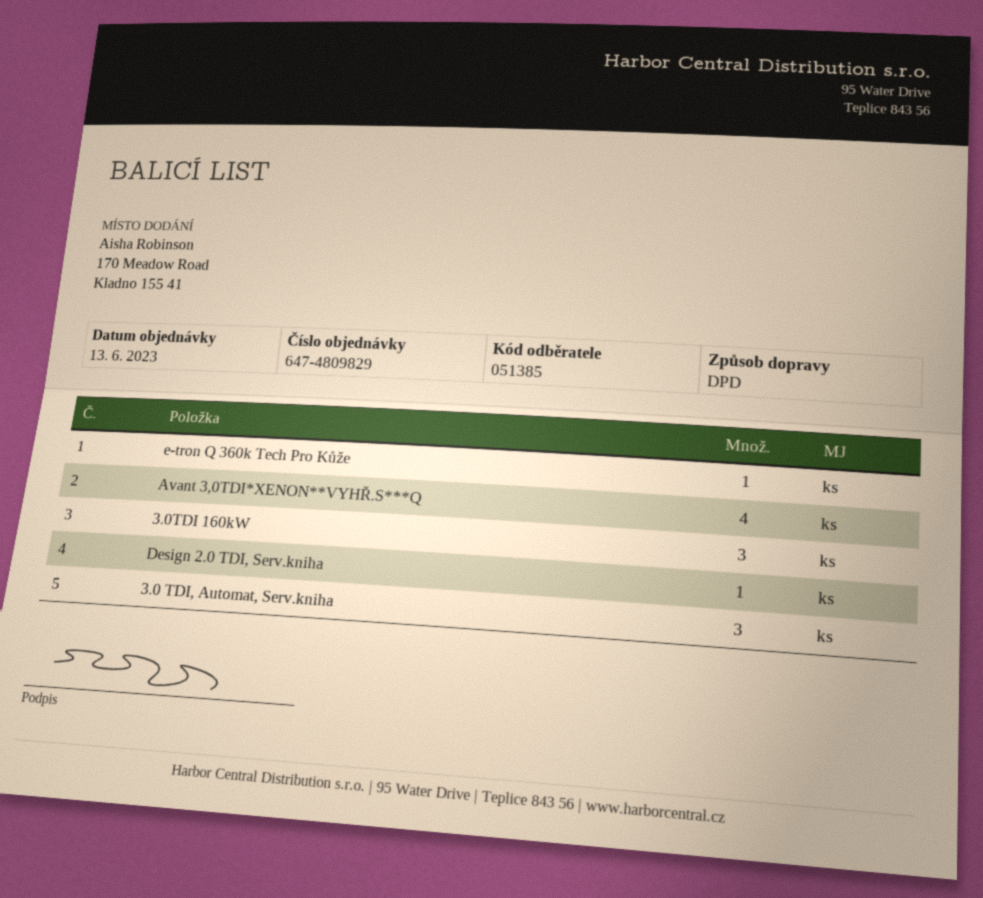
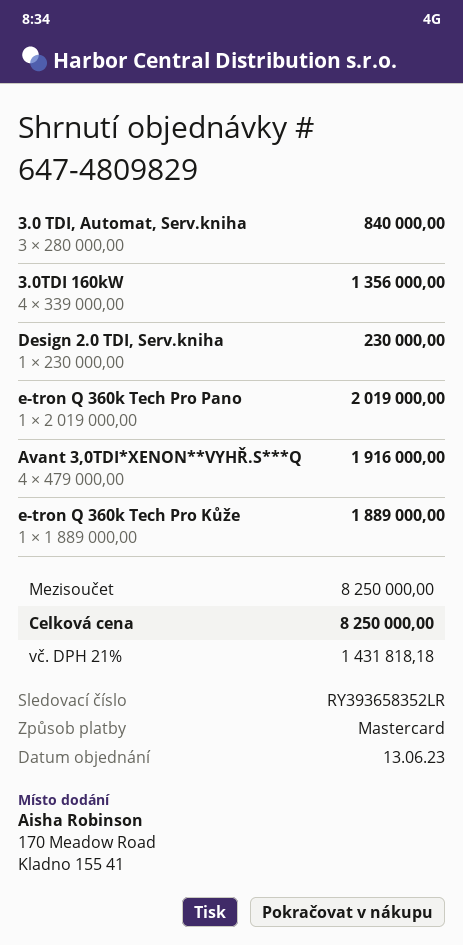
3.0TDI 160kW: 3 -> 4
e-tron Q 360k Tech Pro Pano: none -> 1

